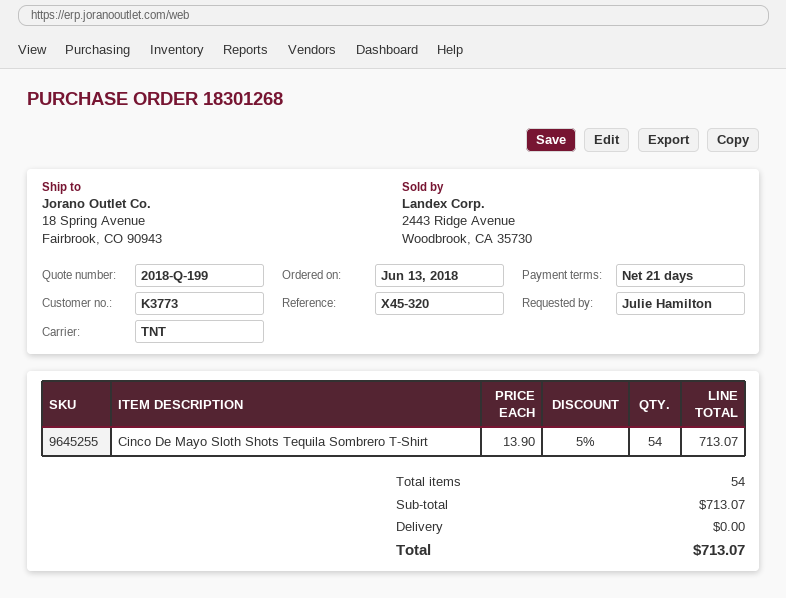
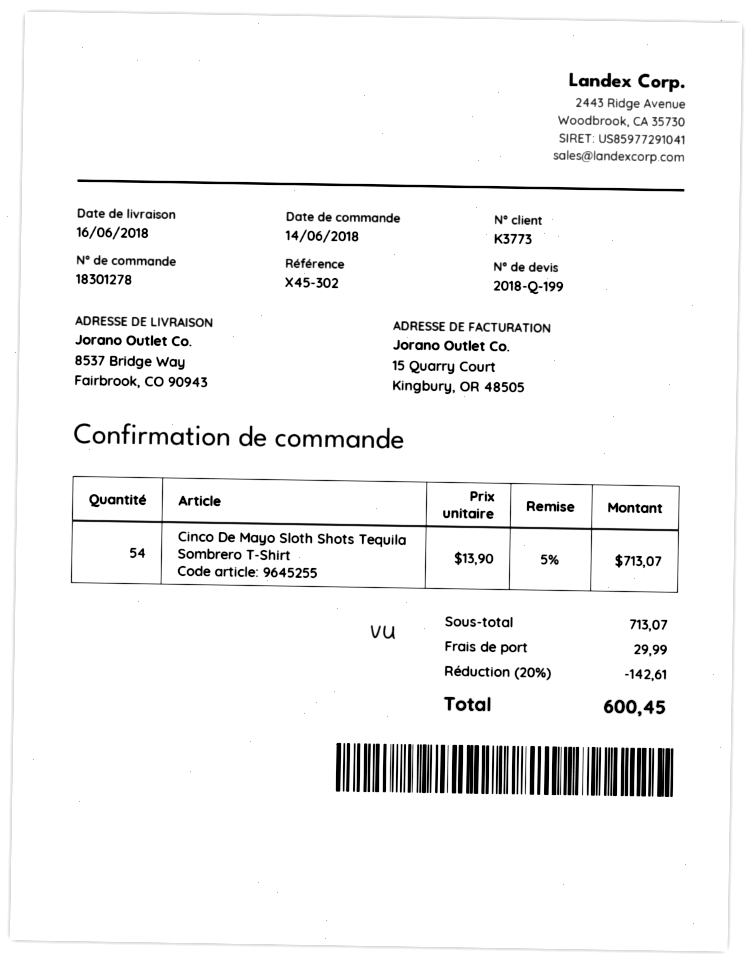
order number: 18301268 -> 18301278
order date: 2018-06-13 -> 2018-06-14
reference: X45-320 -> X45-302
ship to: 18 Spring Avenue, Fairbrook, CO 90943 -> 8537 Bridge Way, Fairbrook, CO 90943
discount: none -> 20% = 142.61
shipping: 0.00 -> 29.99
total: 713.07 -> 600.45

